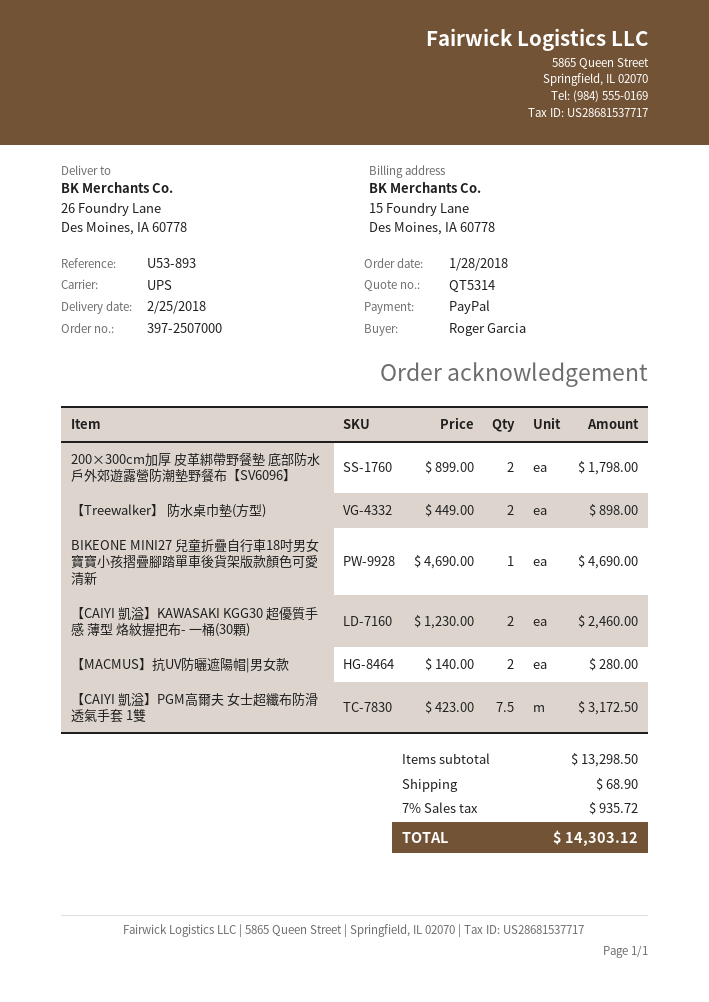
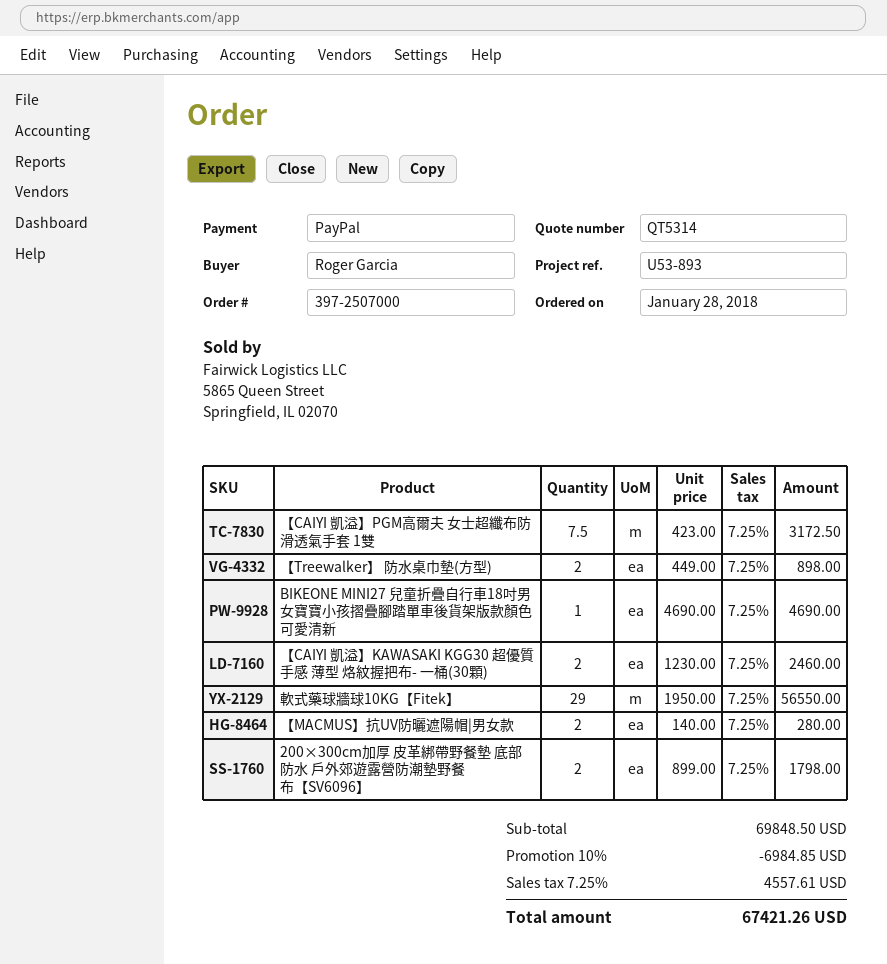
軟式藥球牆球10KG【Fitek】: none -> 29 x 1950.00 = 56550.00
subtotal: 13298.50 -> 69848.50
discount: none -> 10% = 6984.85
shipping: 68.90 -> none
tax: 7% = 935.72 -> 7.25% = 4557.61
total: 14303.12 -> 67421.26

